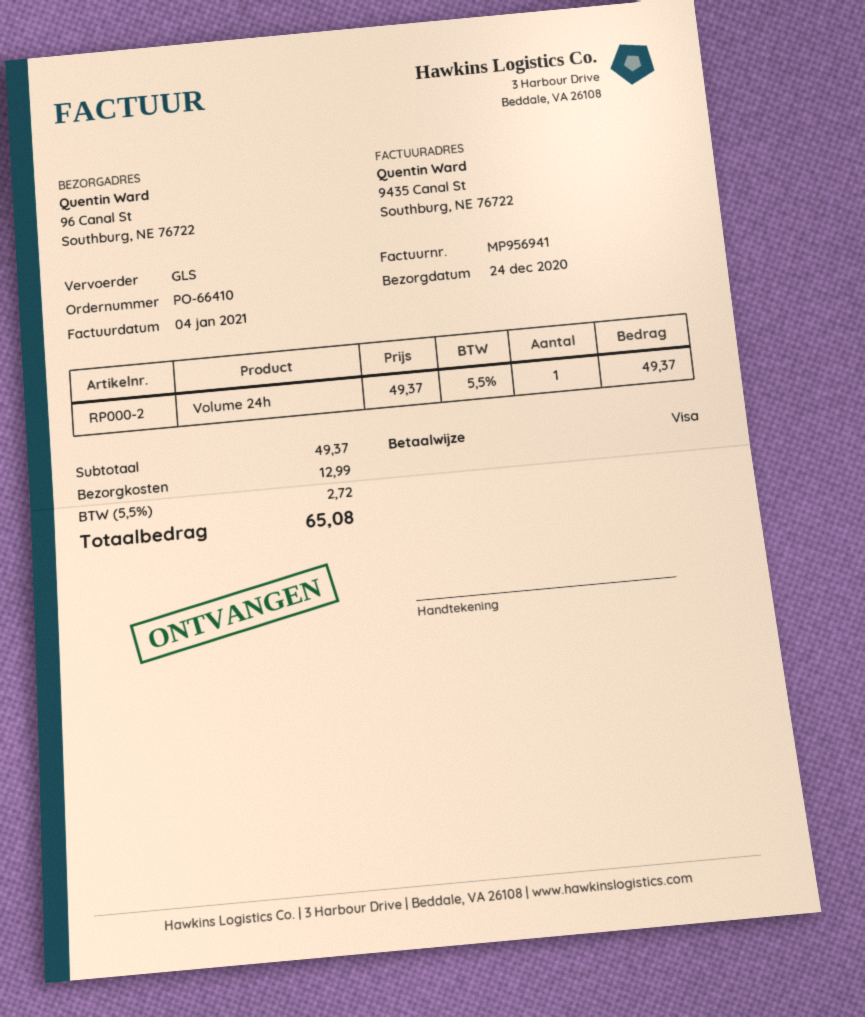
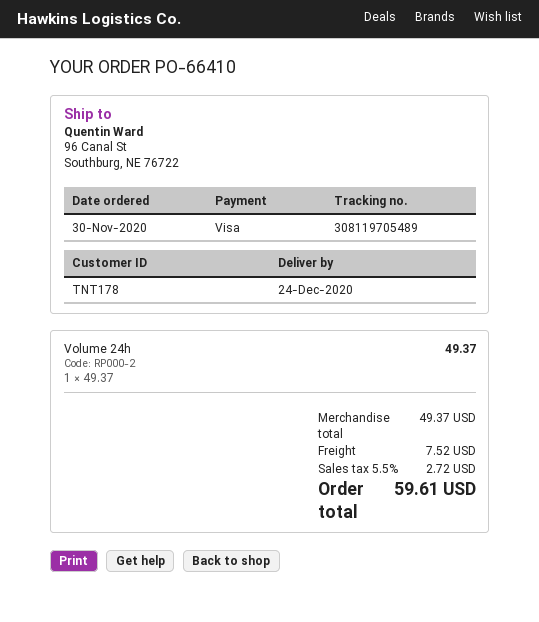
shipping: 12.99 -> 7.52
total: 65.08 -> 59.61

